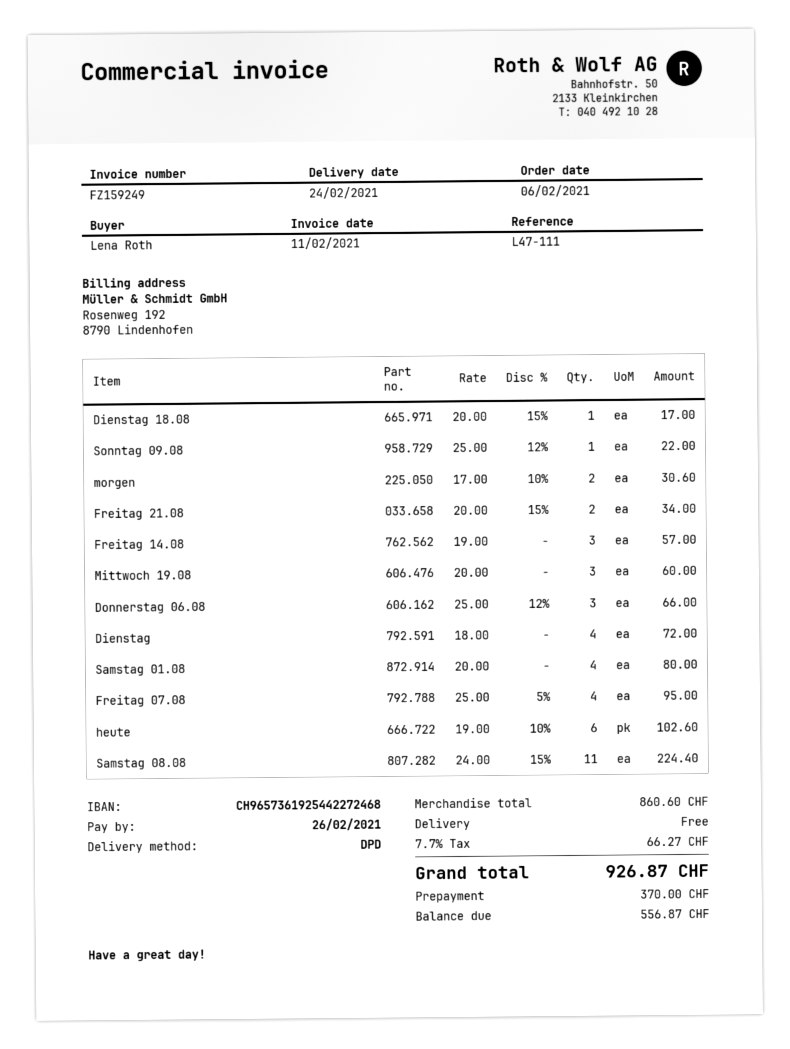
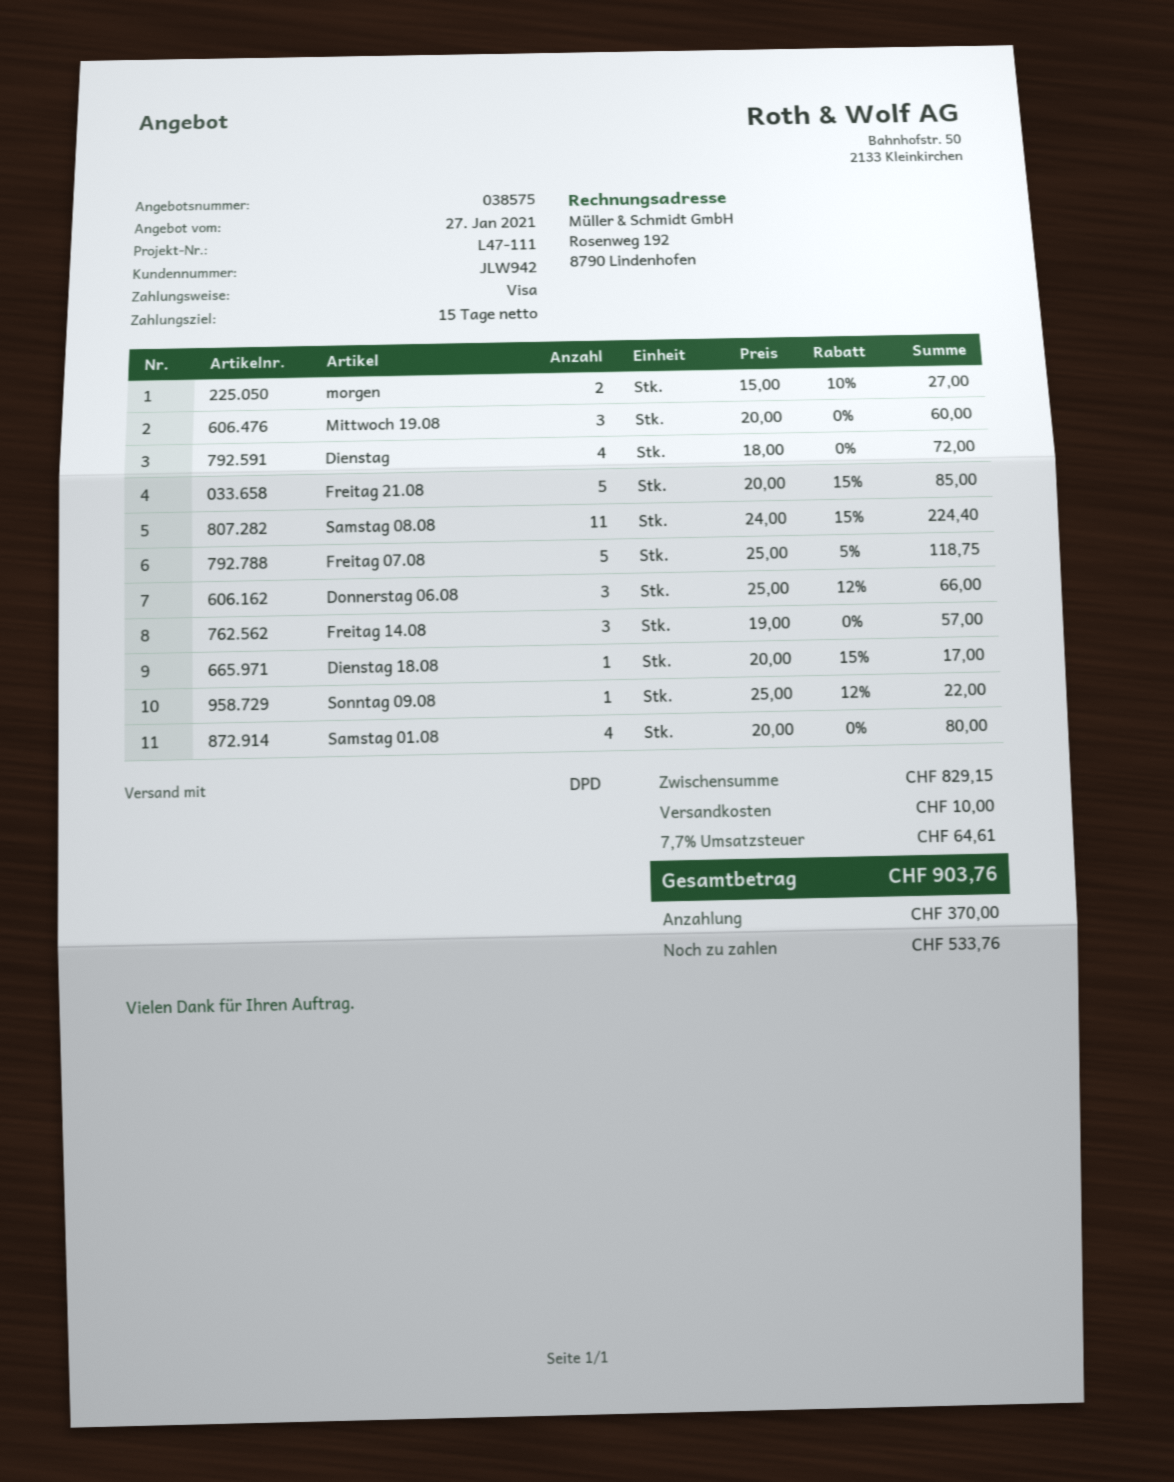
morgen: 2 x 17.00 - 10% = 30.60 -> 2 x 15.00 - 10% = 27.00
Freitag 21.08: 2 x 20.00 - 15% = 34.00 -> 5 x 20.00 - 15% = 85.00
Freitag 07.08: 4 x 25.00 - 5% = 95.00 -> 5 x 25.00 - 5% = 118.75
heute: 6 x 19.00 - 10% = 102.60 -> none
subtotal: 860.60 -> 829.15
shipping: 0.00 -> 10.00
tax: 7.7% = 66.27 -> 7.7% = 64.61
total: 926.87 -> 903.76
balance: 556.87 -> 533.76

